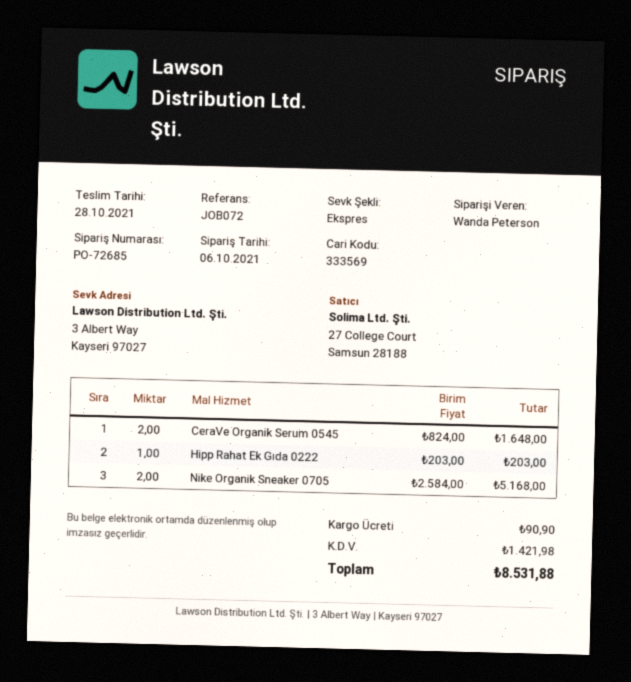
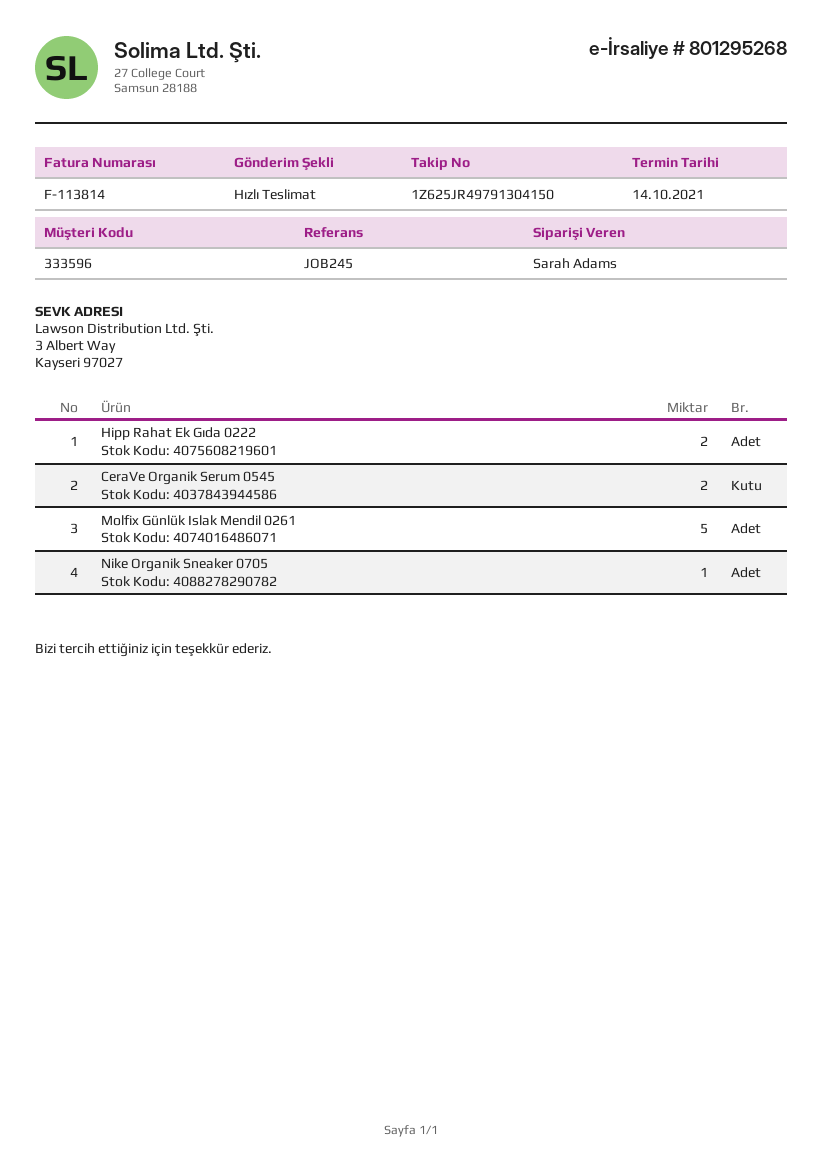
delivery date: 2021-10-28 -> 2021-10-14
customer number: 333569 -> 333596
reference: JOB072 -> JOB245
ordered by: Wanda Peterson -> Sarah Adams
Hipp Rahat Ek Gıda 0222: 1 -> 2
Nike Organik Sneaker 0705: 2 -> 1
Molfix Günlük Islak Mendil 0261: none -> 5

